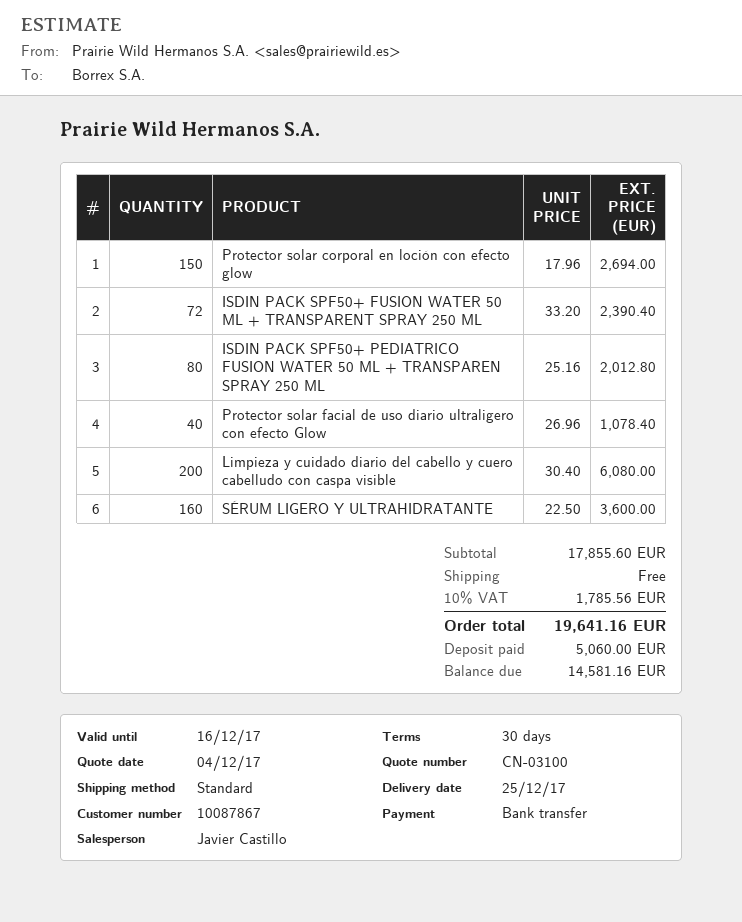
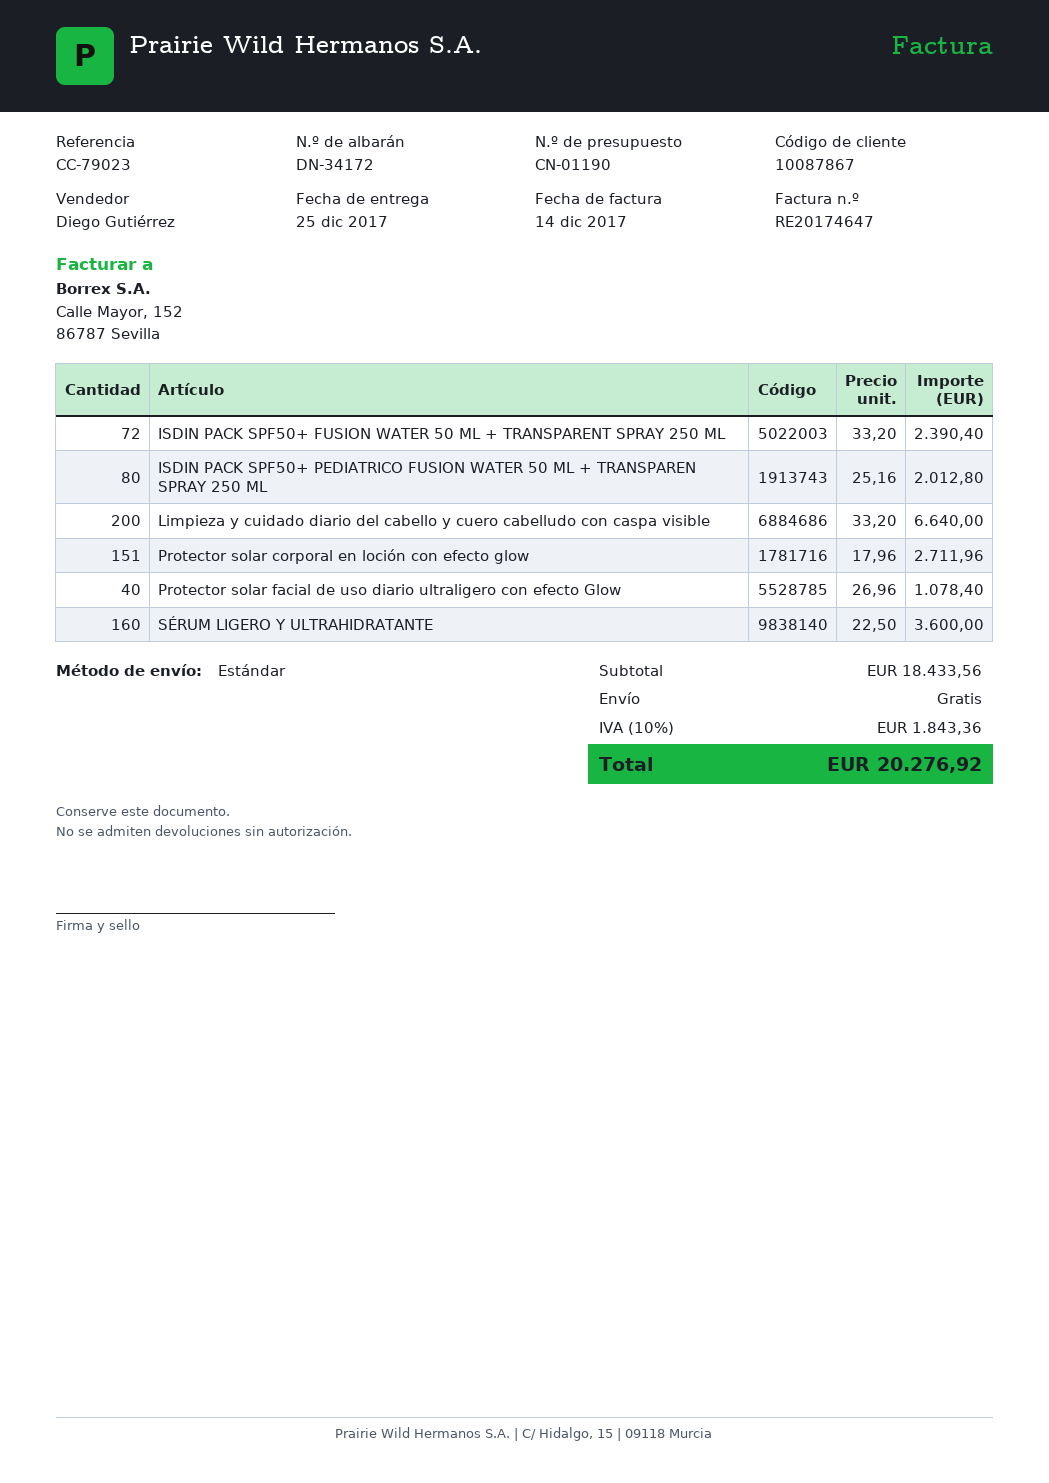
quote number: CN-03100 -> CN-01190
sales rep: Javier Castillo -> Diego Gutiérrez
Protector solar corporal en loción con efecto glow: 150 x 17.96 = 2694.00 -> 151 x 17.96 = 2711.96
Limpieza y cuidado diario del cabello y cuero cabelludo con caspa visible: 200 x 30.40 = 6080.00 -> 200 x 33.20 = 6640.00
subtotal: 17855.60 -> 18433.56
tax: 10% = 1785.56 -> 10% = 1843.36
total: 19641.16 -> 20276.92

